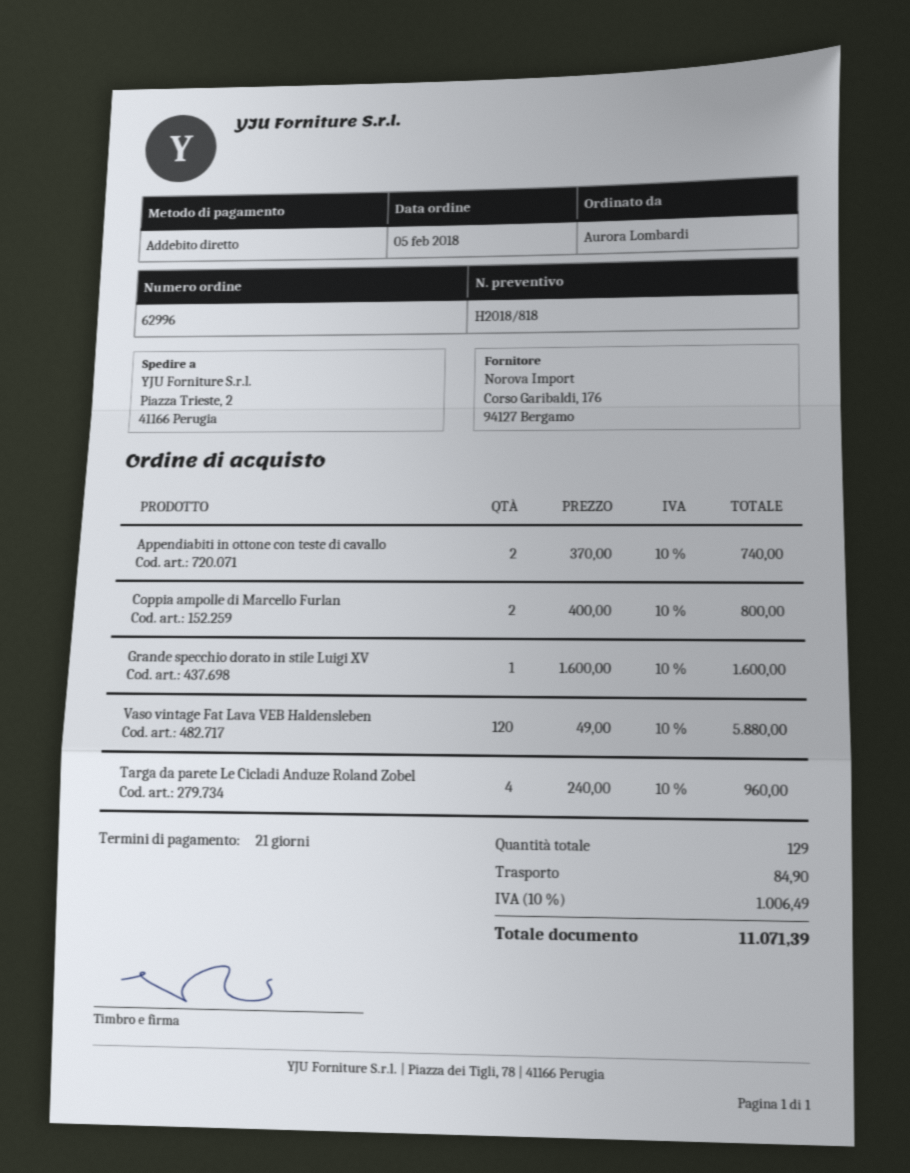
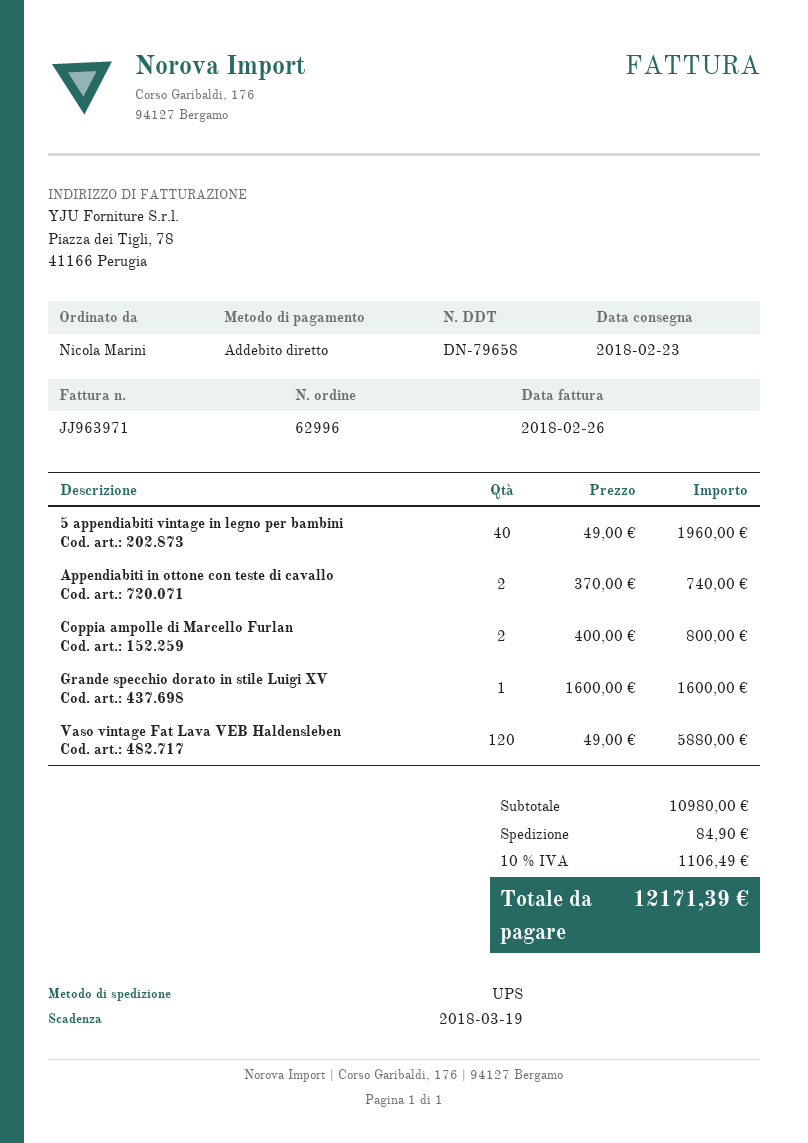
ordered by: Aurora Lombardi -> Nicola Marini
Targa da parete Le Cicladi Anduze Roland Zobel: 4 x 240.00 = 960.00 -> none
5 appendiabiti vintage in legno per bambini: none -> 40 x 49.00 = 1960.00
tax: 10% = 1006.49 -> 10% = 1106.49
total: 11071.39 -> 12171.39

